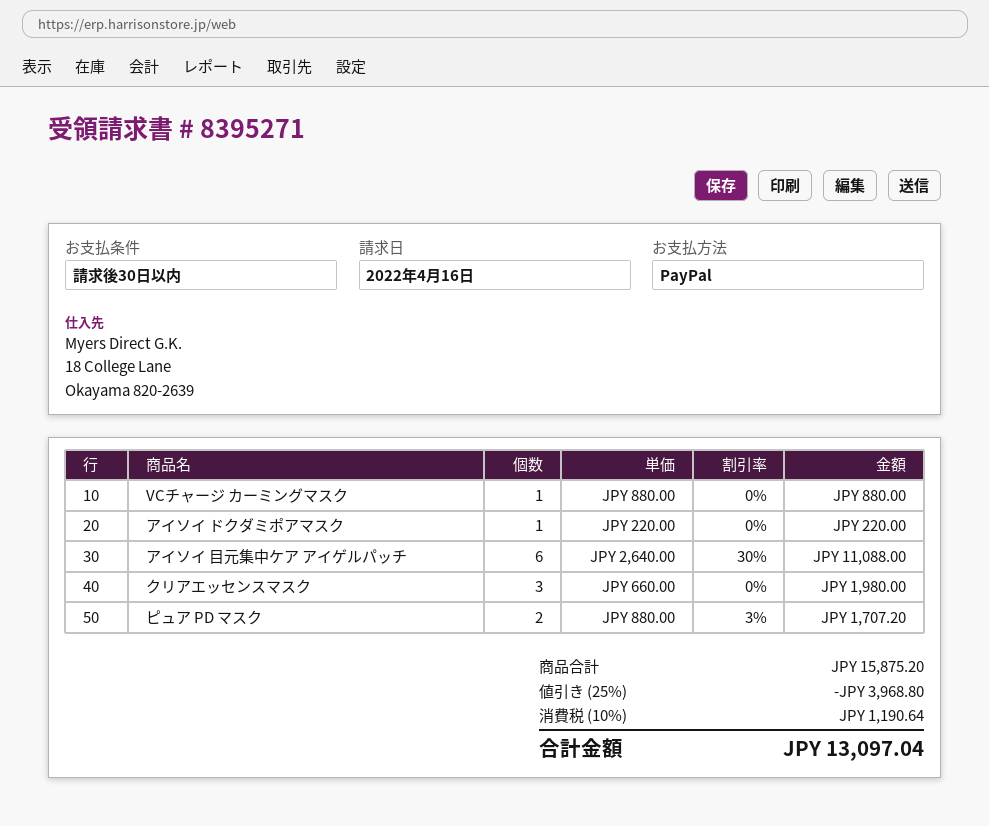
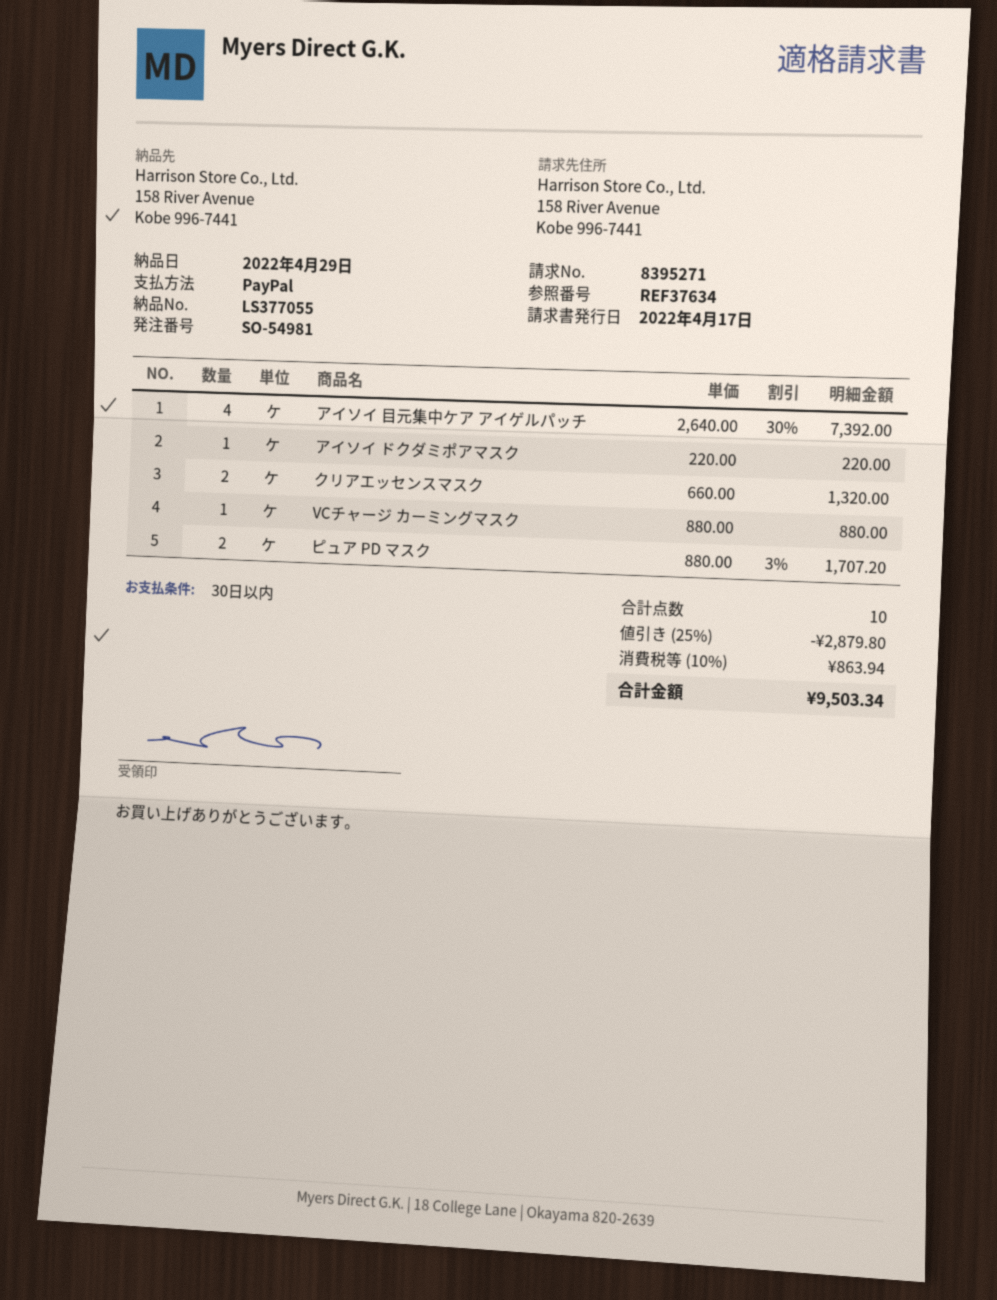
invoice date: 2022-04-16 -> 2022-04-17
アイソイ 目元集中ケア アイゲルパッチ: 6 x 2640.00 - 30% = 11088.00 -> 4 x 2640.00 - 30% = 7392.00
クリアエッセンスマスク: 3 x 660.00 = 1980.00 -> 2 x 660.00 = 1320.00
discount: 25% = 3968.80 -> 25% = 2879.80
tax: 10% = 1190.64 -> 10% = 863.94
total: 13097.04 -> 9503.34

